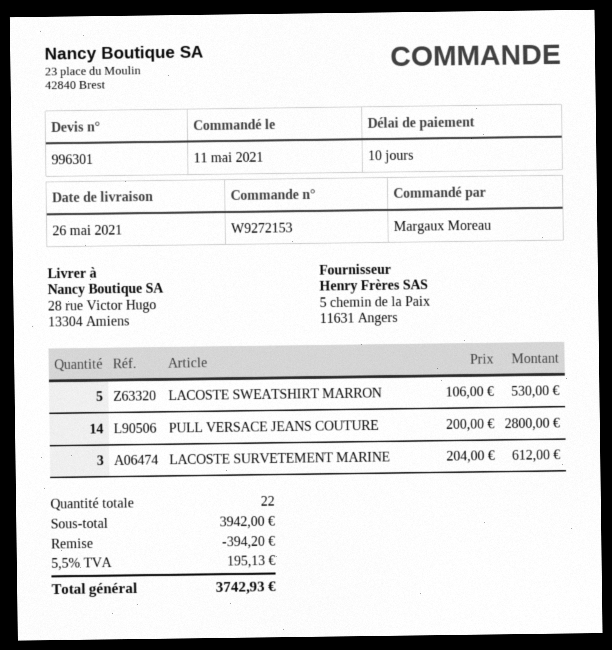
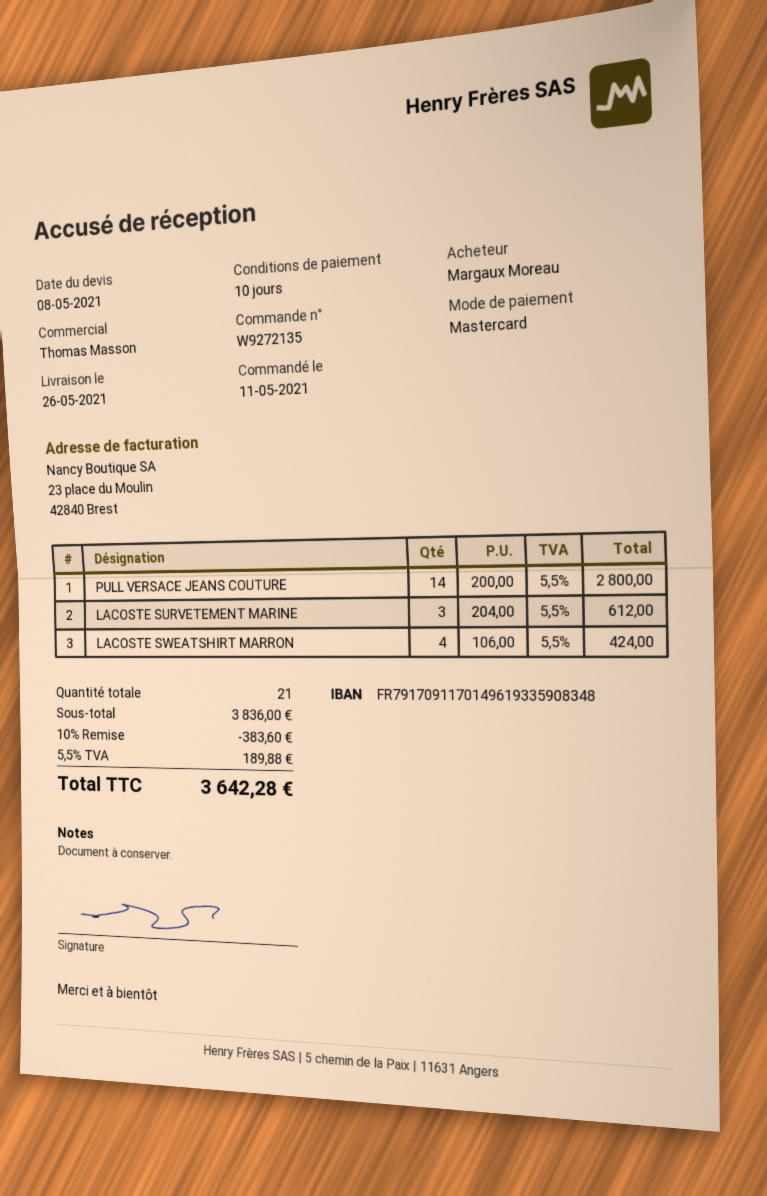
order number: W9272153 -> W9272135
LACOSTE SWEATSHIRT MARRON: 5 x 106.00 = 530.00 -> 4 x 106.00 = 424.00
total quantity: 22 -> 21
subtotal: 3942.00 -> 3836.00
discount: 394.20 -> 383.60
tax: 5.5% = 195.13 -> 5.5% = 189.88
total: 3742.93 -> 3642.28

